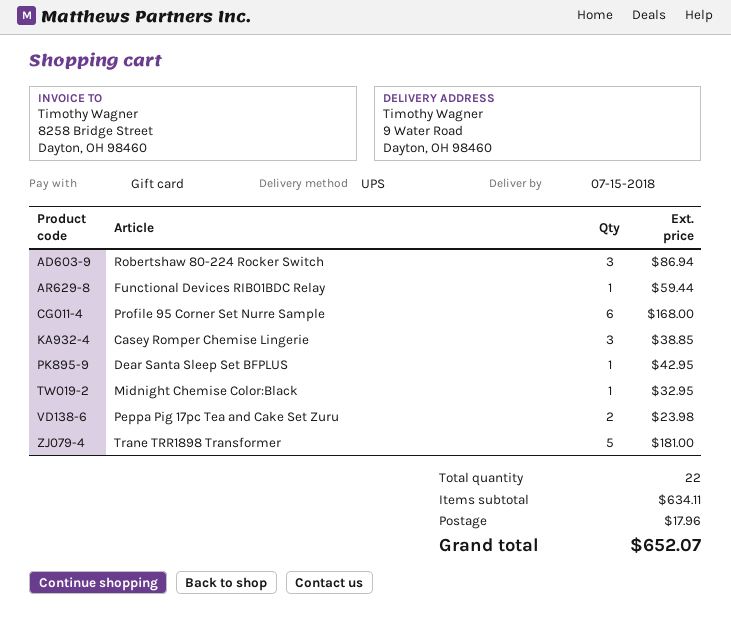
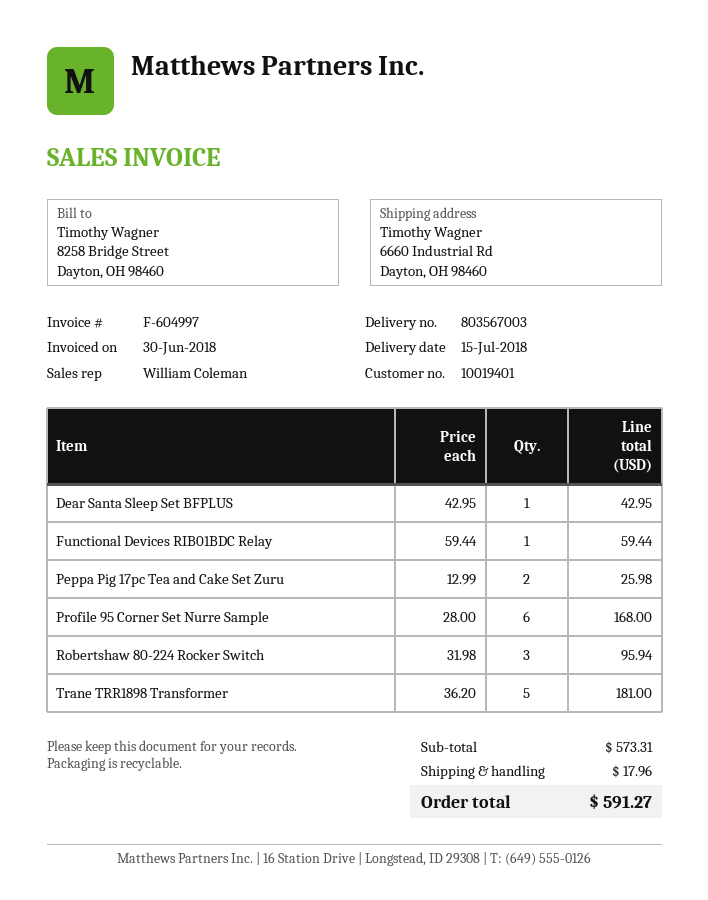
ship to: 9 Water Road, Dayton, OH 98460 -> 6660 Industrial Rd, Dayton, OH 98460
Robertshaw 80-224 Rocker Switch: 3 for 86.94 -> 3 for 95.94
Casey Romper Chemise Lingerie: 3 for 38.85 -> none
Midnight Chemise Color:Black: 1 for 32.95 -> none
Peppa Pig 17pc Tea and Cake Set Zuru: 2 for 23.98 -> 2 for 25.98
subtotal: 634.11 -> 573.31
total: 652.07 -> 591.27

